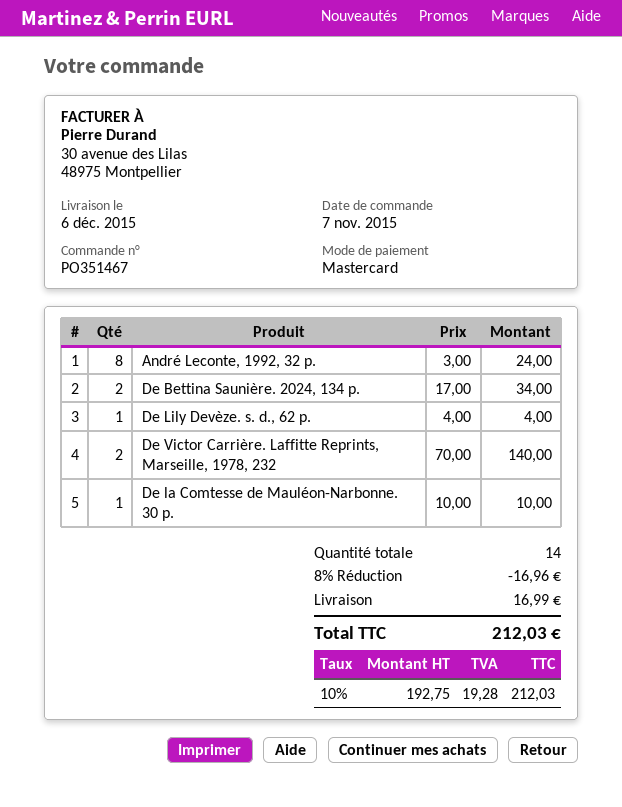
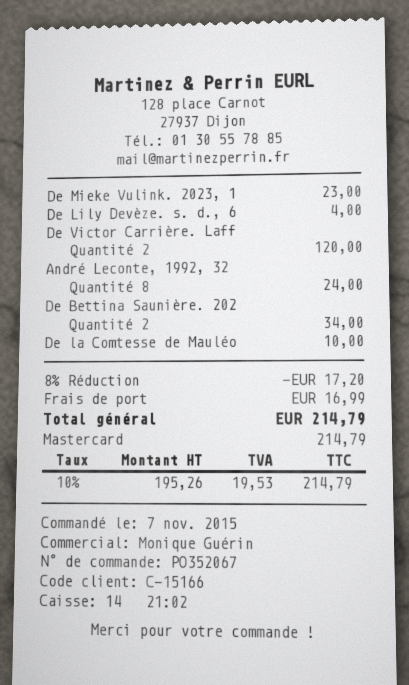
order number: PO351467 -> PO352067
De Victor Carrière. Laffitte Reprints, Marseille, 1978, 232: 2 for 140.00 -> 2 for 120.00
De Mieke Vulink. 2023, 1: none -> 1 for 23.00
discount: 8% = 16.96 -> 8% = 17.20
net: 192.75 -> 195.26
tax: 10% = 19.28 -> 10% = 19.53
total: 212.03 -> 214.79

